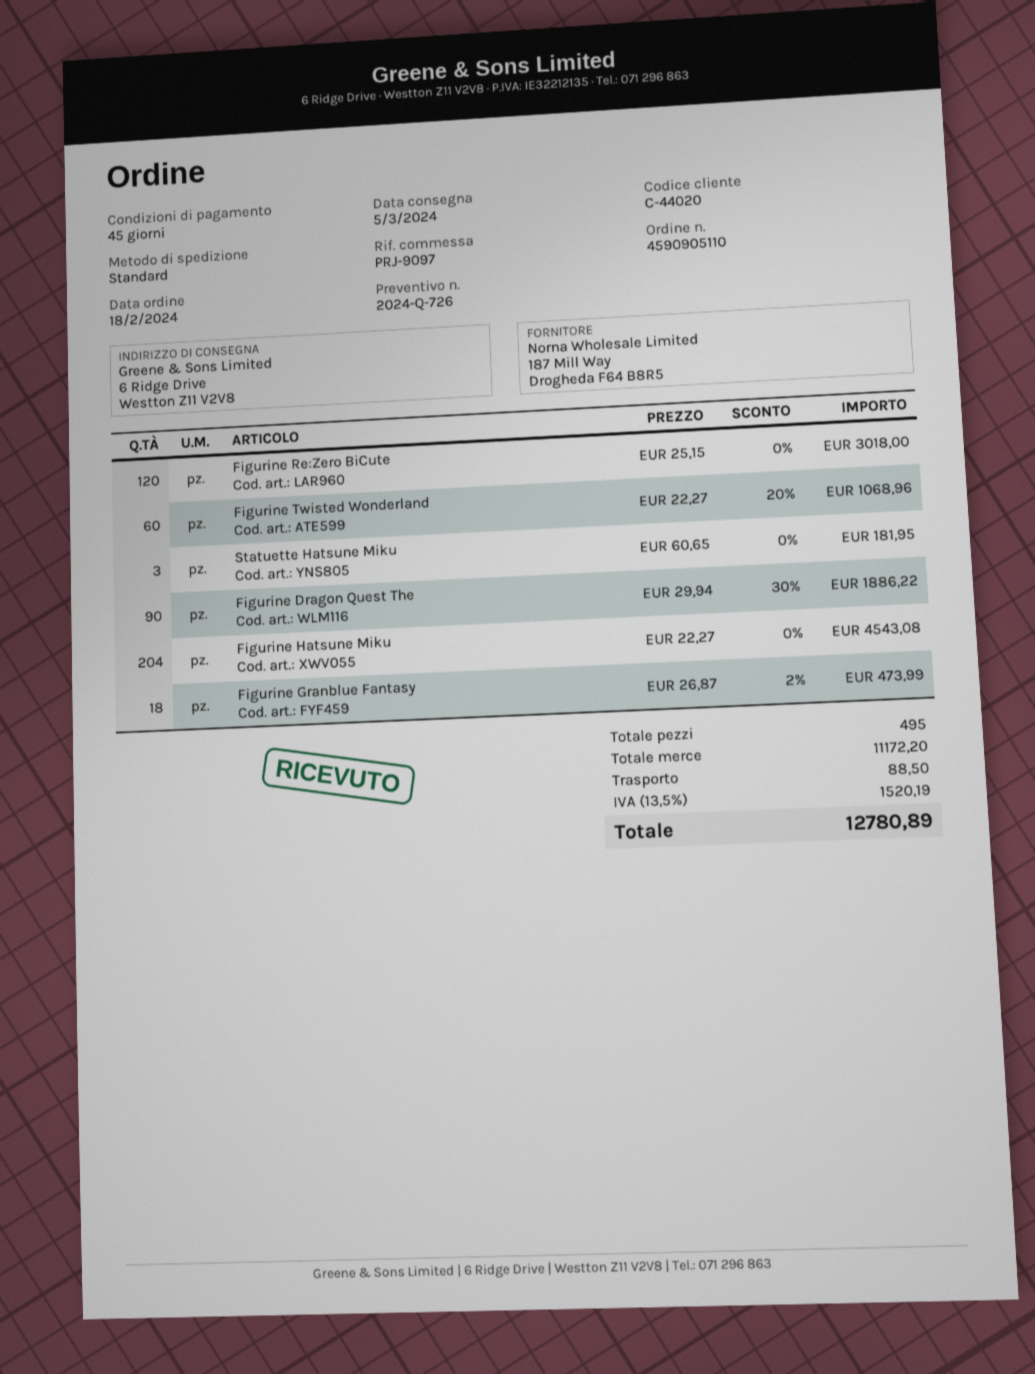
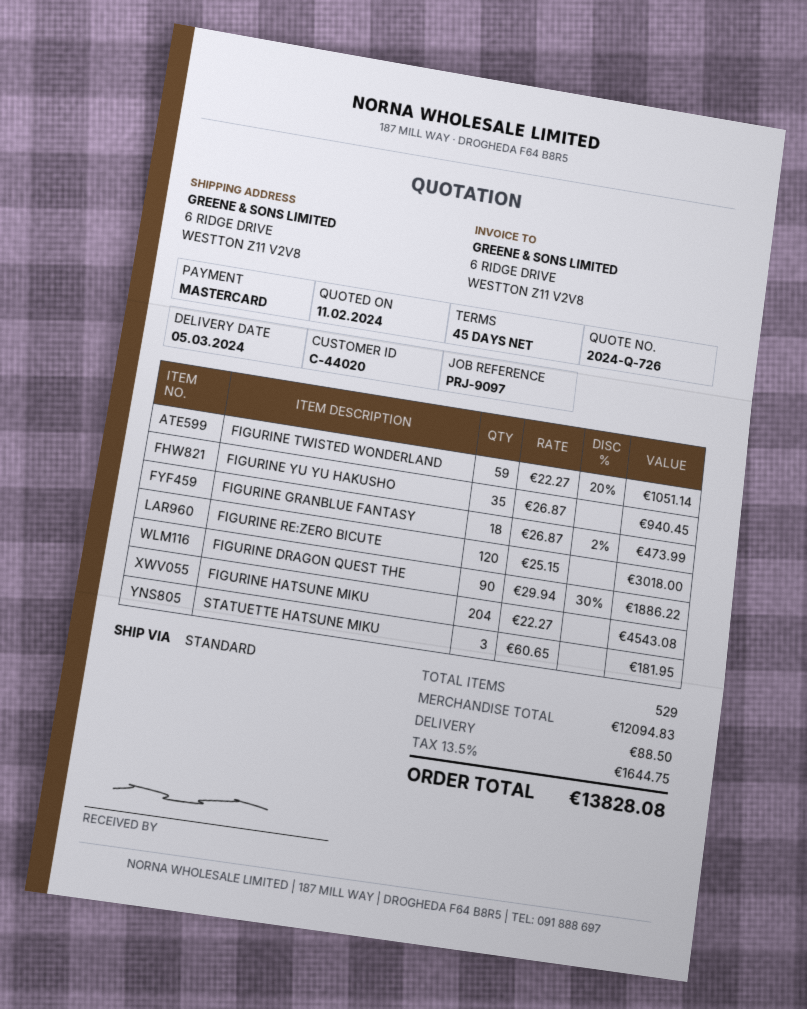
Figurine Twisted Wonderland: 60 x 22.27 - 20% = 1068.96 -> 59 x 22.27 - 20% = 1051.14
FIGURINE YU YU HAKUSHO: none -> 35 x 26.87 = 940.45
total quantity: 495 -> 529
subtotal: 11172.20 -> 12094.83
tax: 13.5% = 1520.19 -> 13.5% = 1644.75
total: 12780.89 -> 13828.08

